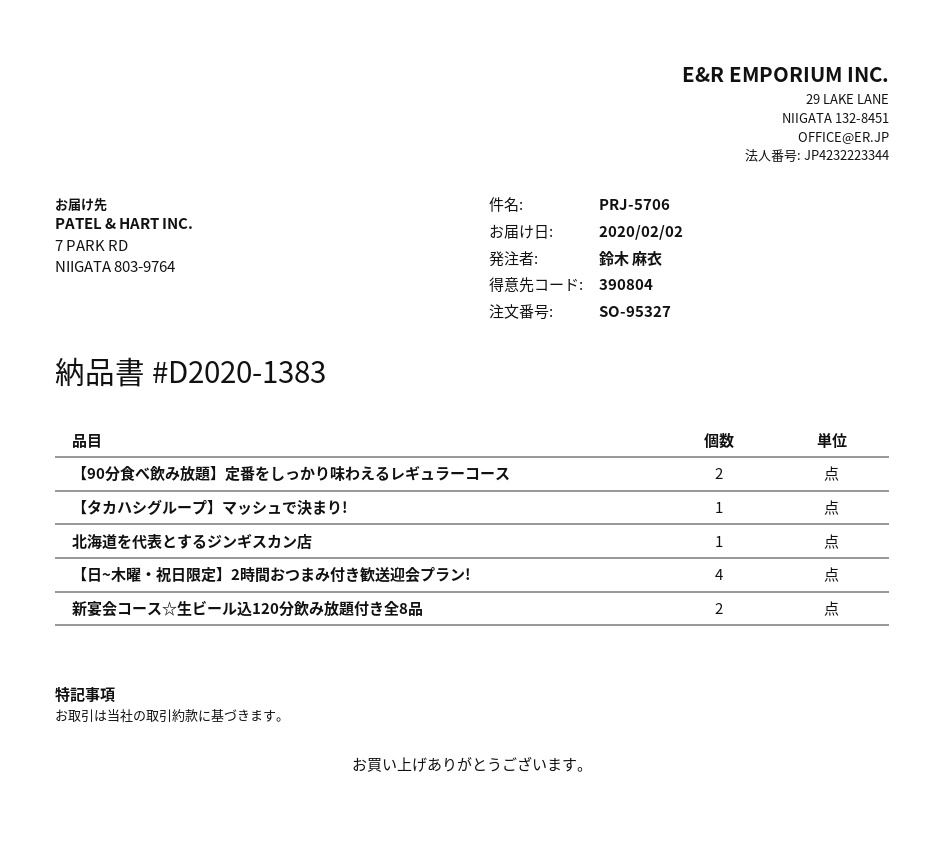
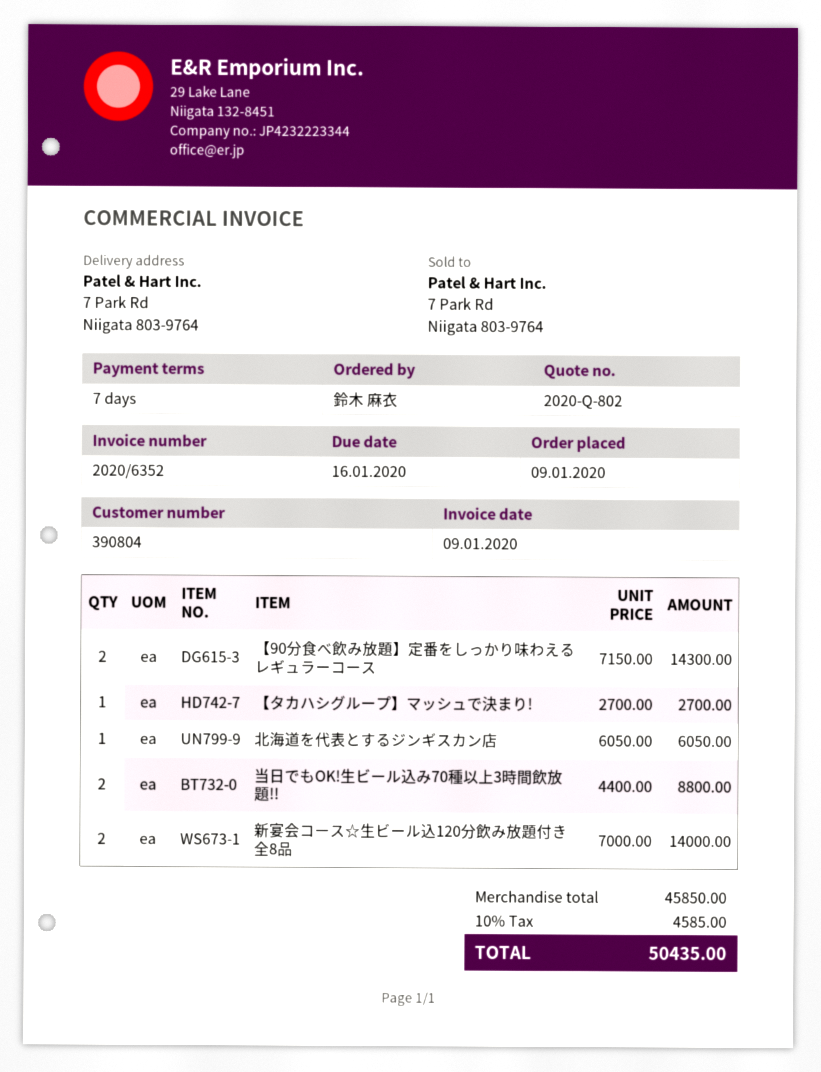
【日~木曜・祝日限定】2時間おつまみ付き歓送迎会プラン!: 4 -> none
当日でもOK!生ビール込み70種以上3時間飲放題!!: none -> 2

